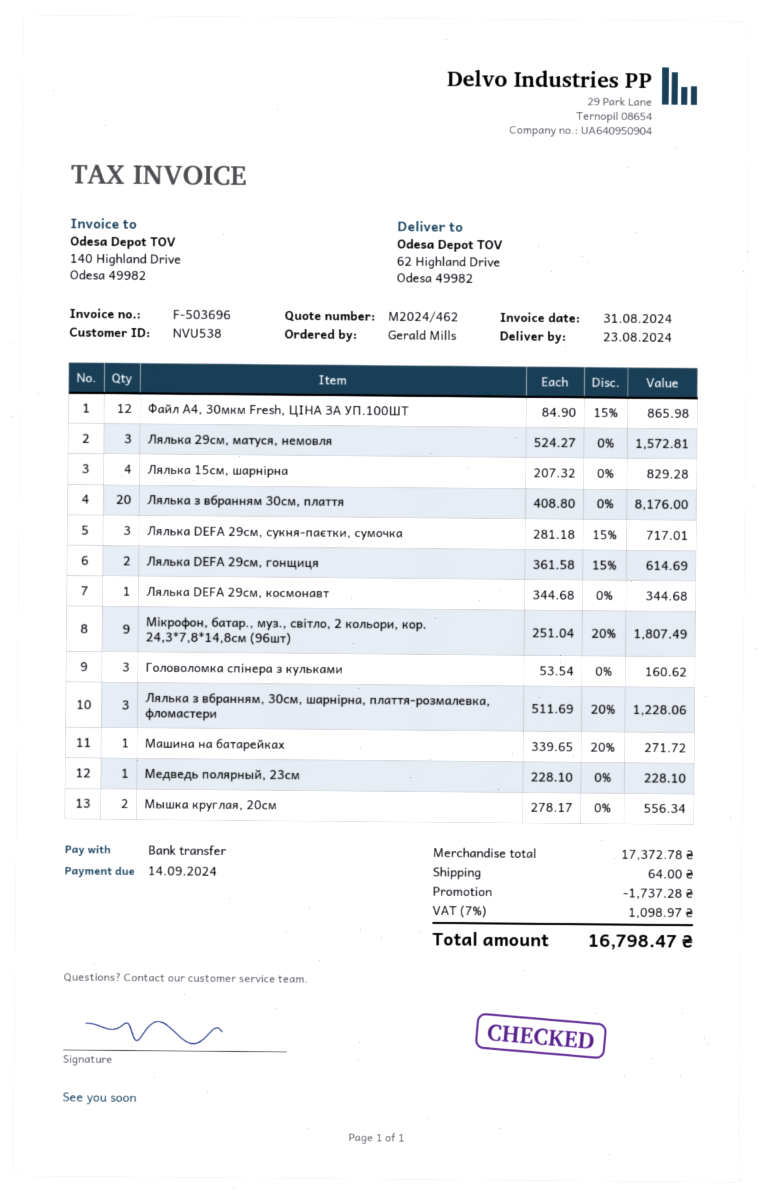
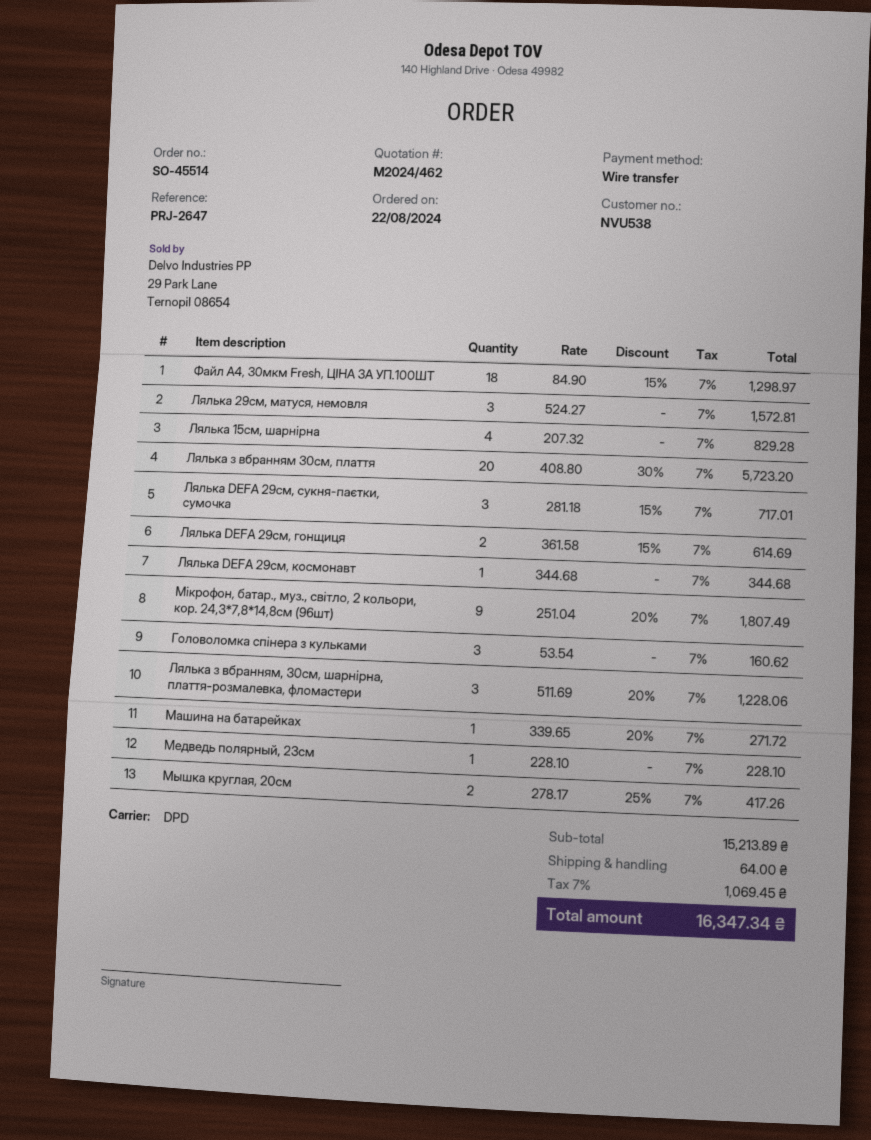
Файл А4, 30мкм Fresh, ЦІНА ЗА УП.100ШТ: 12 x 84.90 - 15% = 865.98 -> 18 x 84.90 - 15% = 1298.97
Лялька з вбранням 30см, плаття: 20 x 408.80 = 8176.00 -> 20 x 408.80 - 30% = 5723.20
Мышка круглая, 20см: 2 x 278.17 = 556.34 -> 2 x 278.17 - 25% = 417.26
subtotal: 17372.78 -> 15213.89
discount: 1737.28 -> none
tax: 7% = 1098.97 -> 7% = 1069.45
total: 16798.47 -> 16347.34

